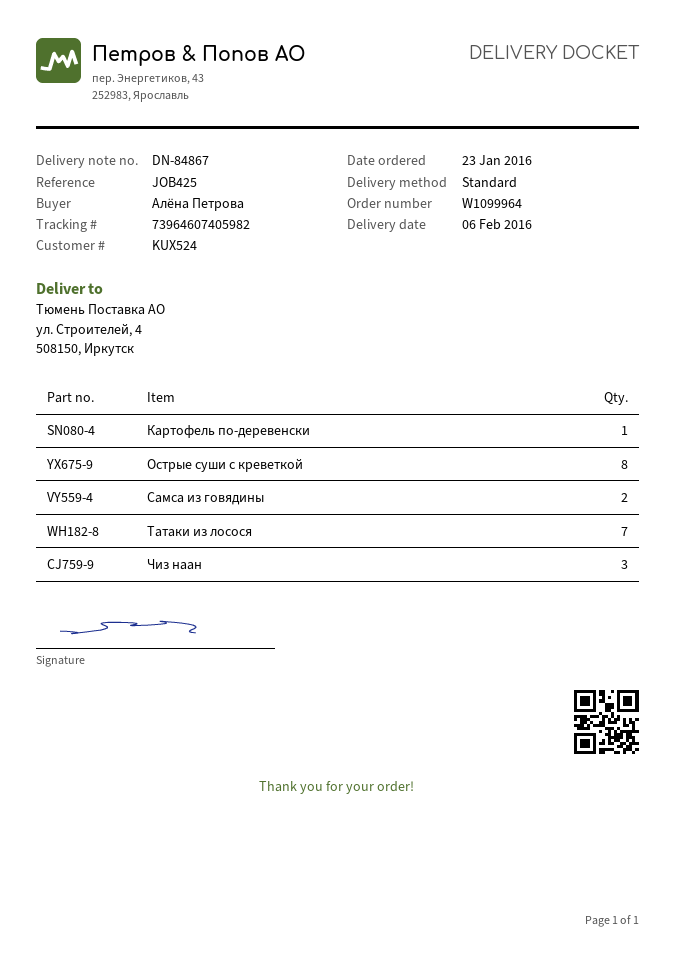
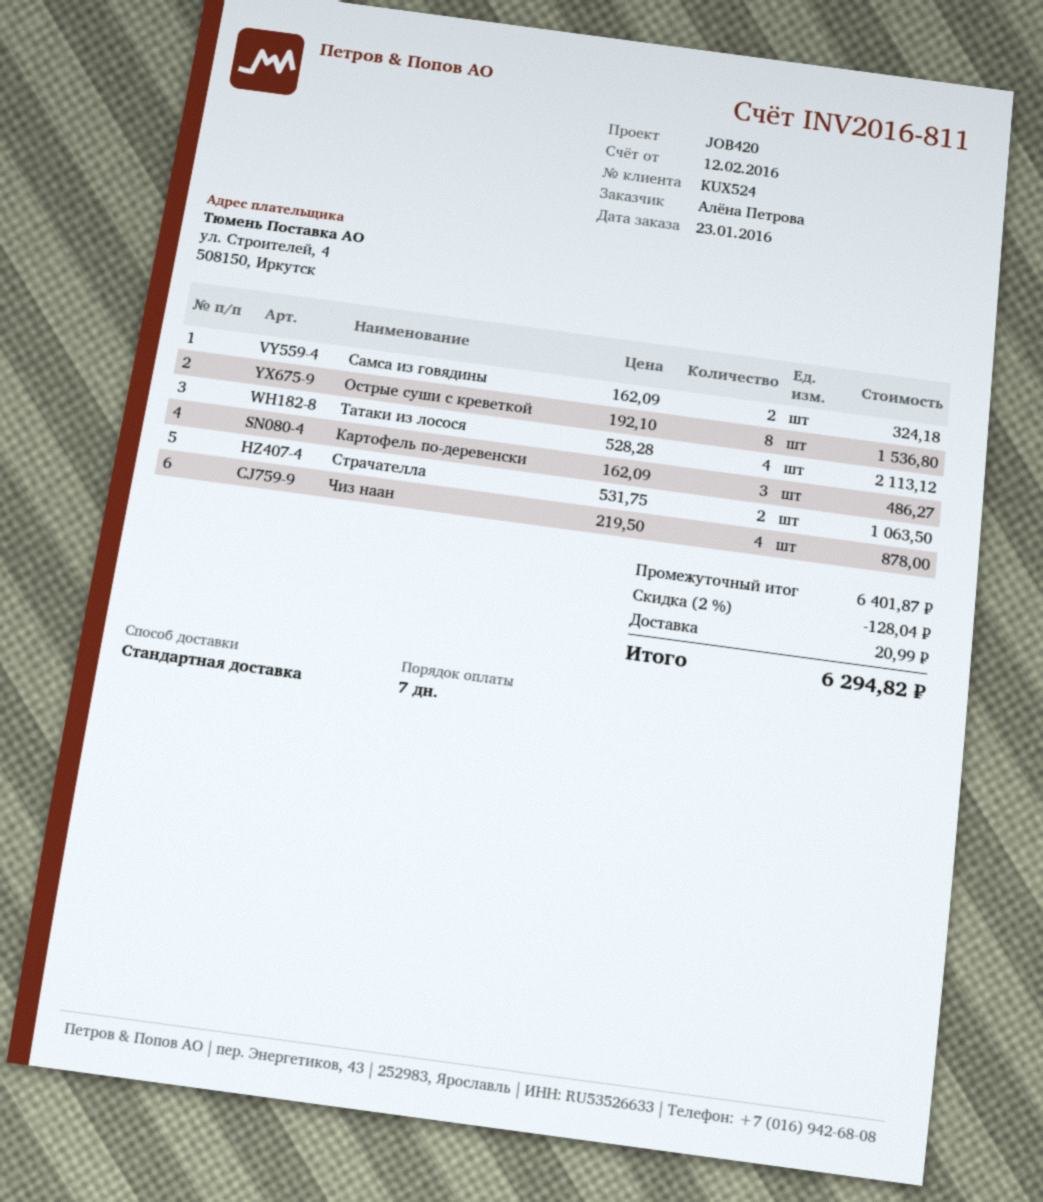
reference: JOB425 -> JOB420
Картофель по-деревенски: 1 -> 3
Татаки из лосося: 7 -> 4
Чиз наан: 3 -> 4
Страчателла: none -> 2

